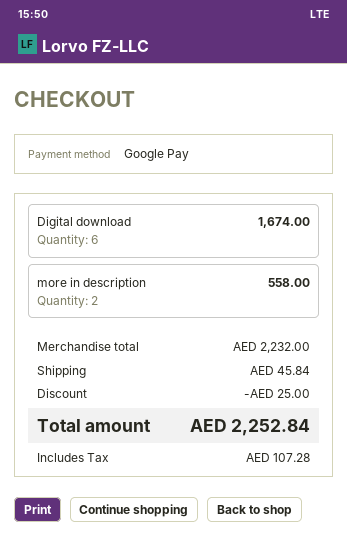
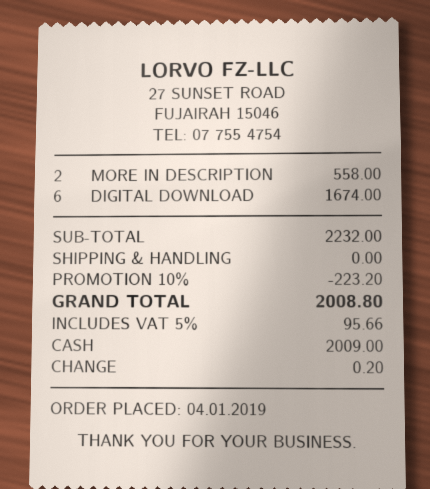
payment method: Google Pay -> cash
discount: 25.00 -> 223.20
shipping: 45.84 -> 0.00
tax: 107.28 -> 95.66
total: 2252.84 -> 2008.80

